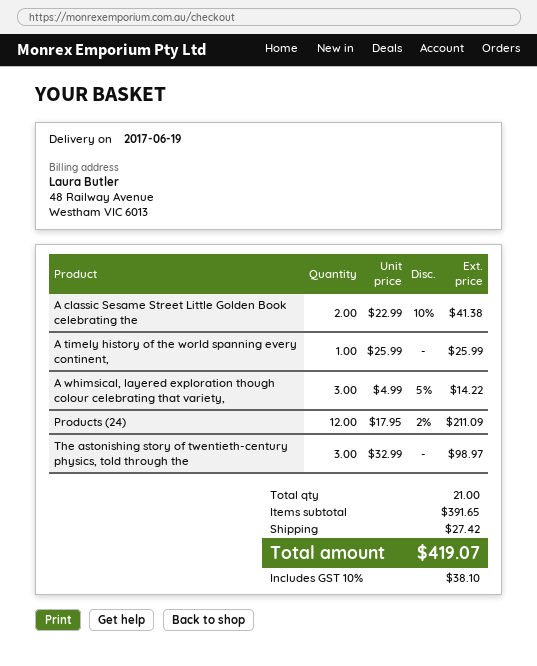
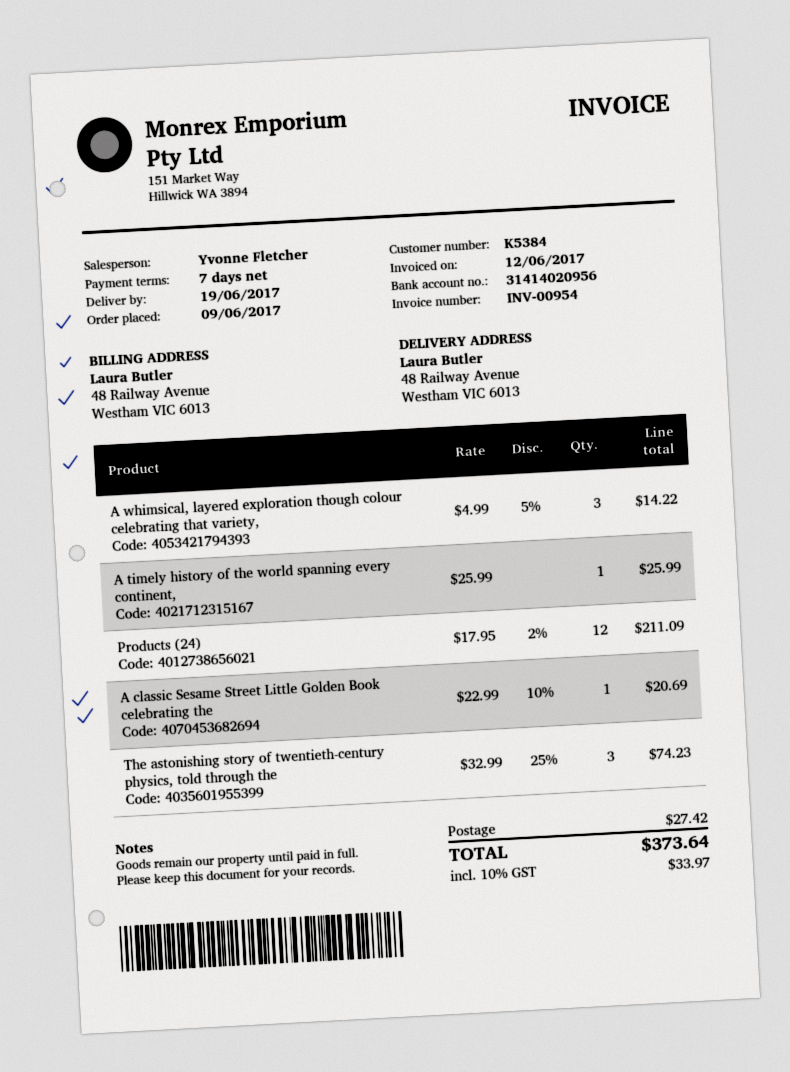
A classic Sesame Street Little Golden Book celebrating the: 2 x 22.99 - 10% = 41.38 -> 1 x 22.99 - 10% = 20.69
The astonishing story of twentieth-century physics, told through the: 3 x 32.99 = 98.97 -> 3 x 32.99 - 25% = 74.23
tax: 10% = 38.10 -> 10% = 33.97
total: 419.07 -> 373.64

